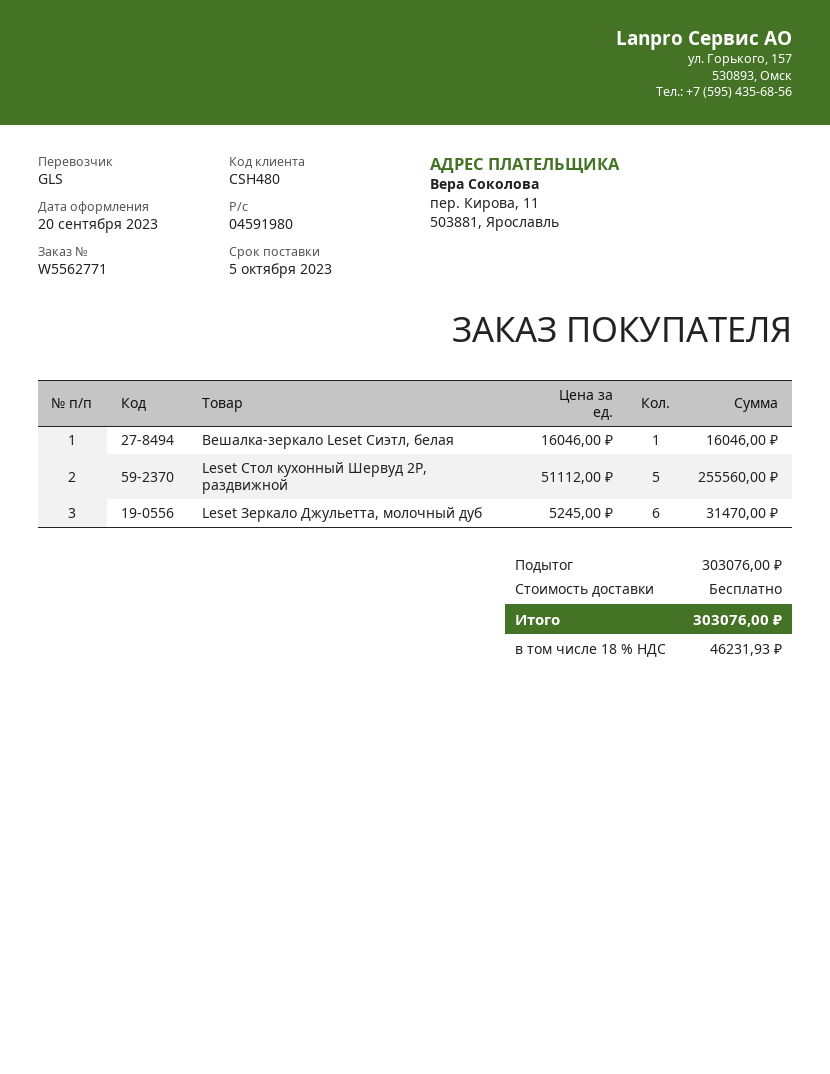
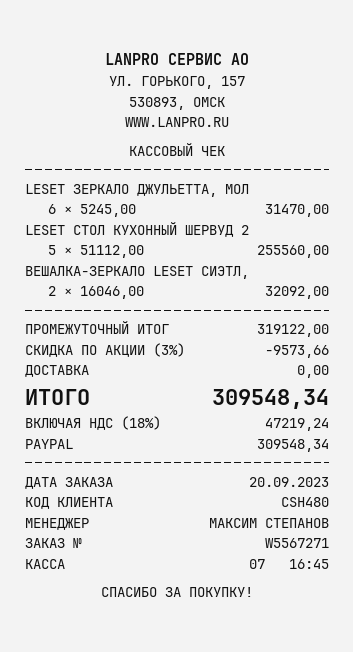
order number: W5562771 -> W5567271
Вешалка-зеркало Leset Сиэтл, белая: 1 x 16046.00 = 16046.00 -> 2 x 16046.00 = 32092.00
subtotal: 303076.00 -> 319122.00
discount: none -> 3% = 9573.66
tax: 18% = 46231.93 -> 18% = 47219.24
total: 303076.00 -> 309548.34

